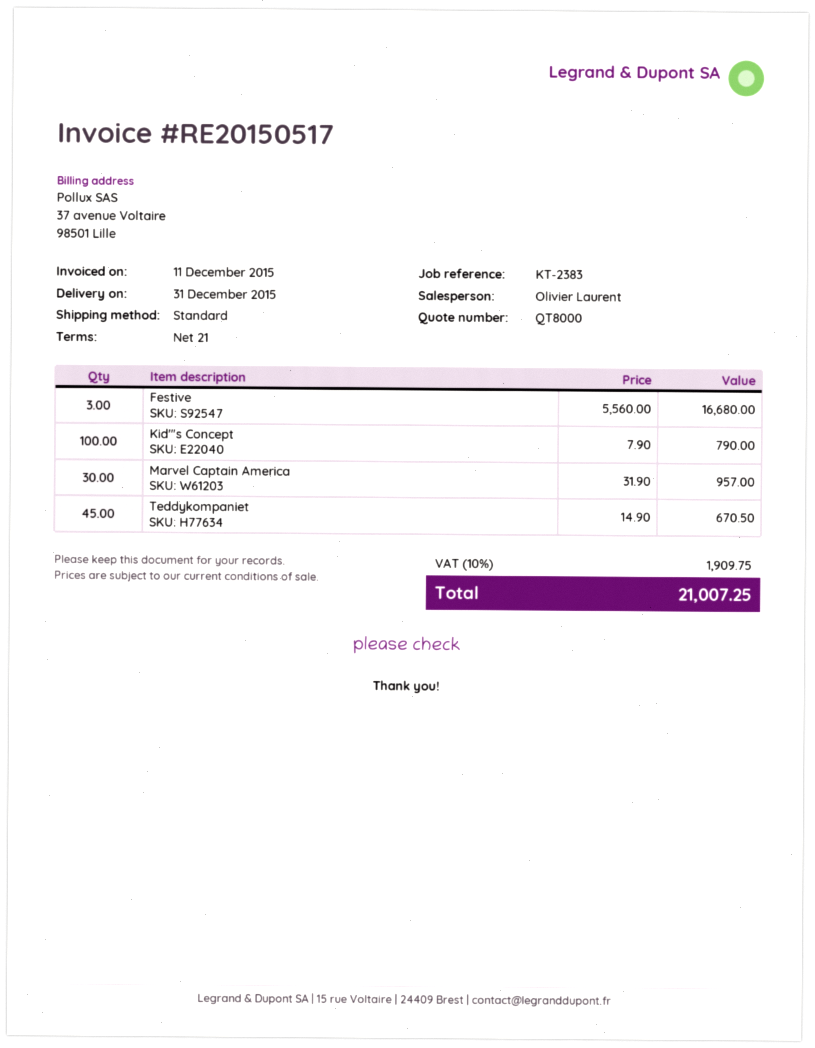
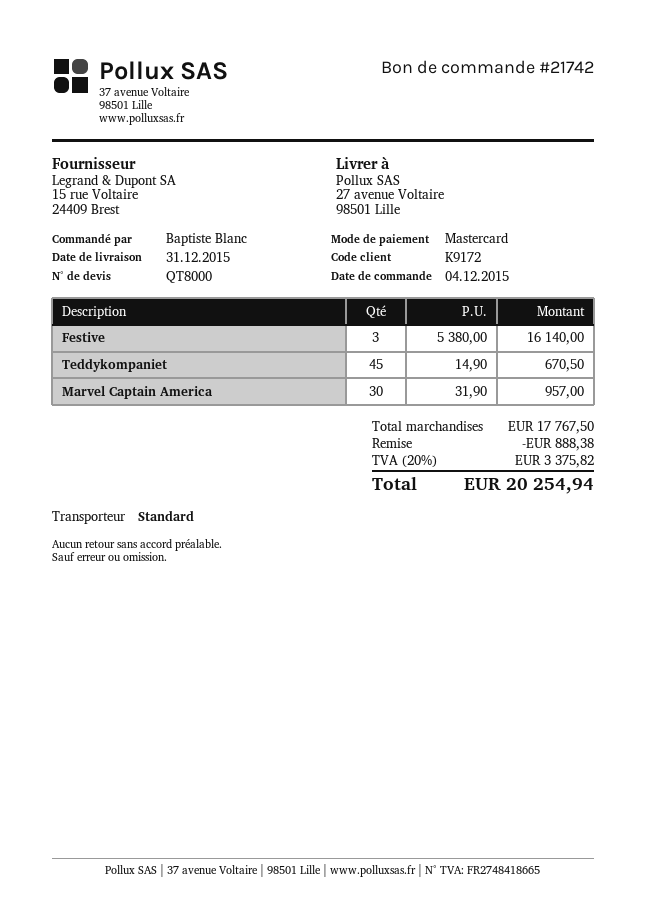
Festive: 3 x 5560.00 = 16680.00 -> 3 x 5380.00 = 16140.00
Kid"'s Concept: 100 x 7.90 = 790.00 -> none
discount: none -> 888.38
tax: 10% = 1909.75 -> 20% = 3375.82
total: 21007.25 -> 20254.94

